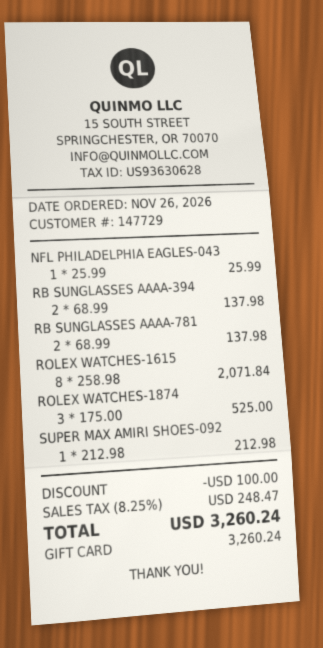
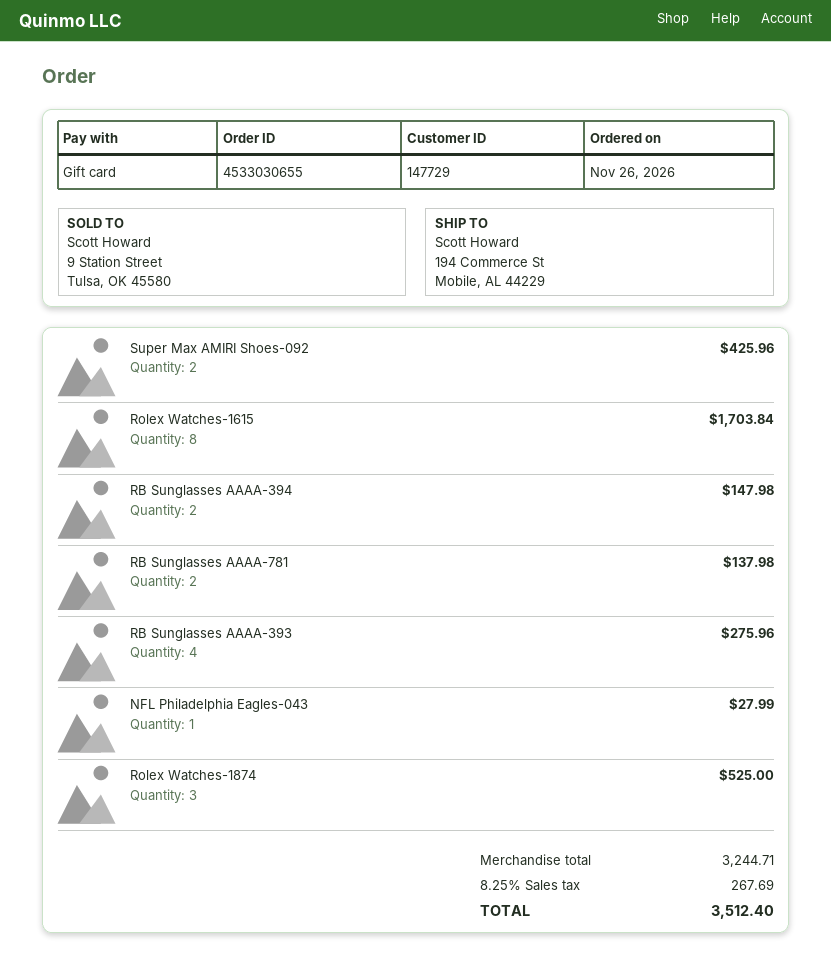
NFL PHILADELPHIA EAGLES-043: 1 for 25.99 -> 1 for 27.99
RB SUNGLASSES AAAA-394: 2 for 137.98 -> 2 for 147.98
ROLEX WATCHES-1615: 8 for 2071.84 -> 8 for 1703.84
SUPER MAX AMIRI SHOES-092: 1 for 212.98 -> 2 for 425.96
RB Sunglasses AAAA-393: none -> 4 for 275.96
discount: 100.00 -> none
tax: 8.25% = 248.47 -> 8.25% = 267.69
total: 3260.24 -> 3512.40

